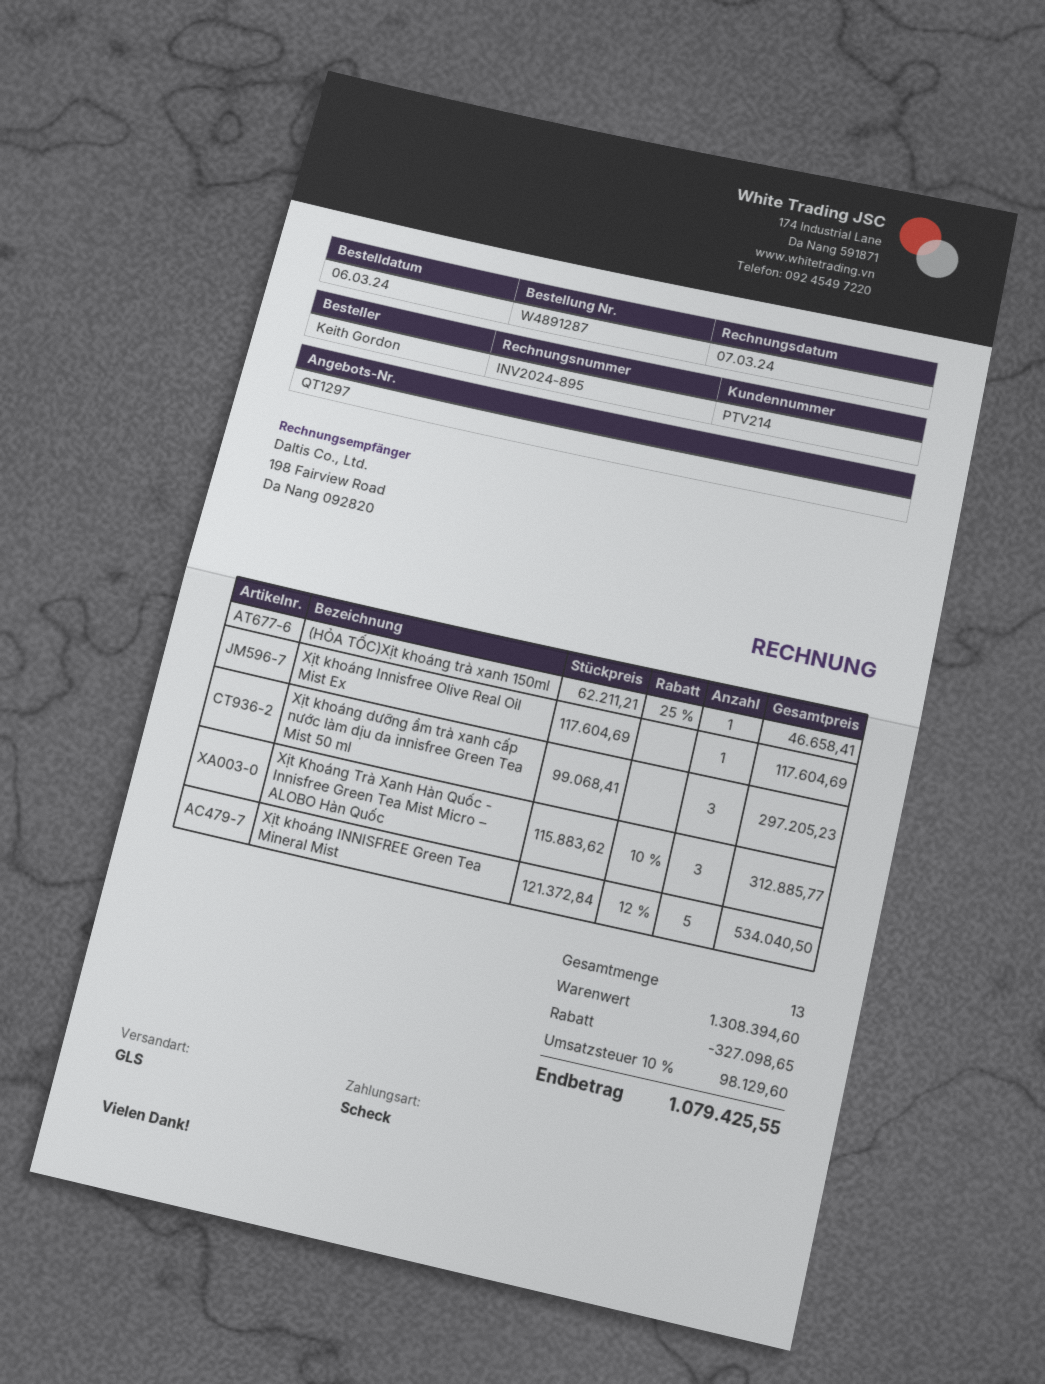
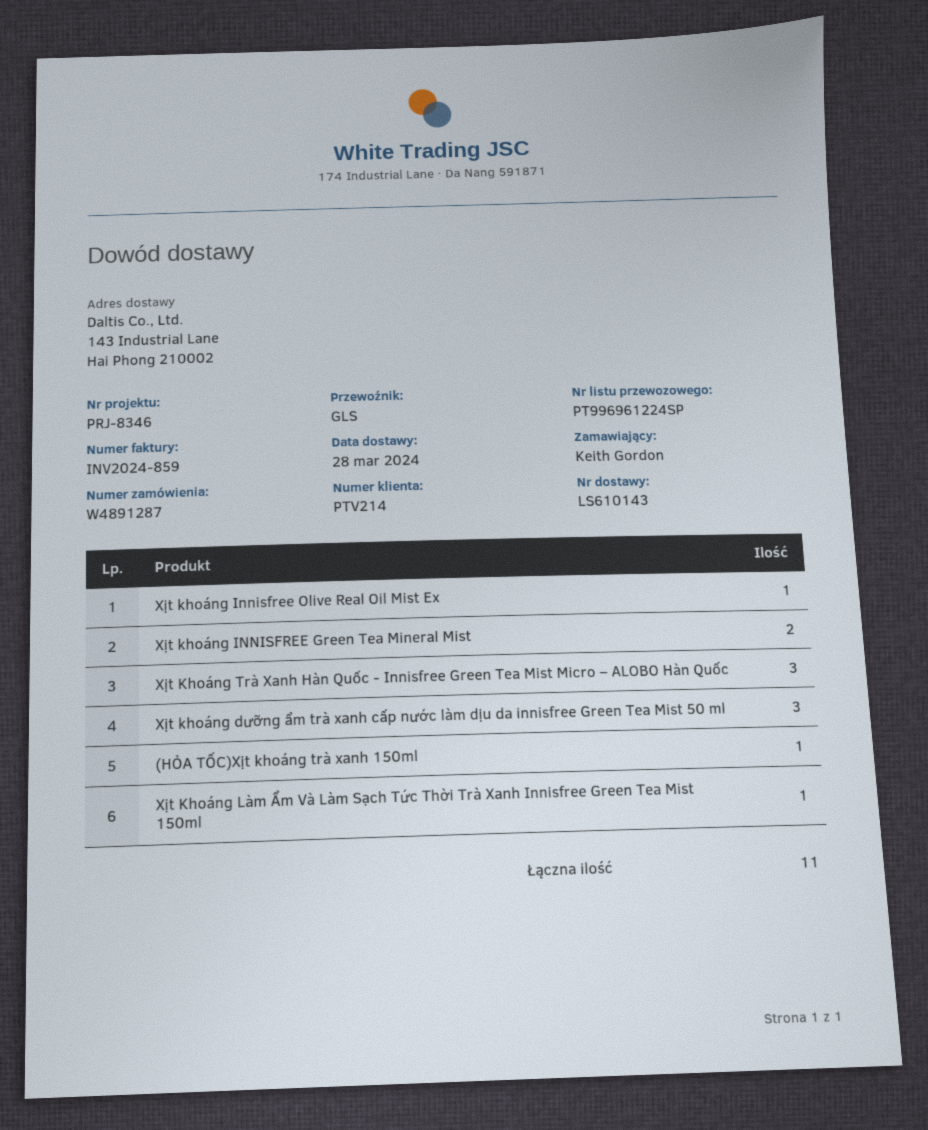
invoice number: INV2024-895 -> INV2024-859
Xịt khoáng INNISFREE Green Tea Mineral Mist: 5 -> 2
Xịt Khoáng Làm Ẩm Và Làm Sạch Tức Thời Trà Xanh Innisfree Green Tea Mist 150ml: none -> 1
total quantity: 13 -> 11

